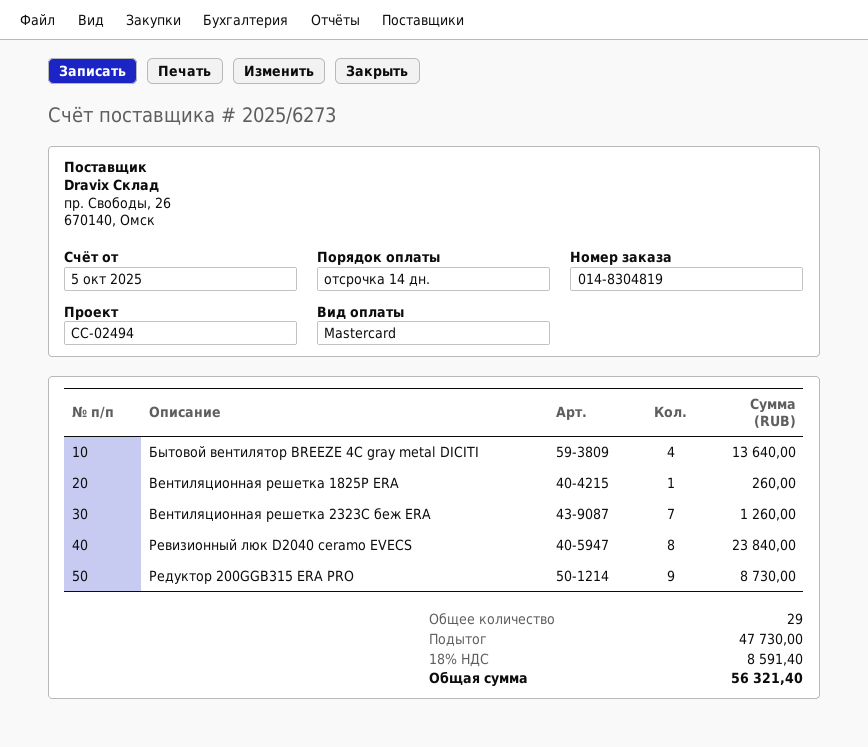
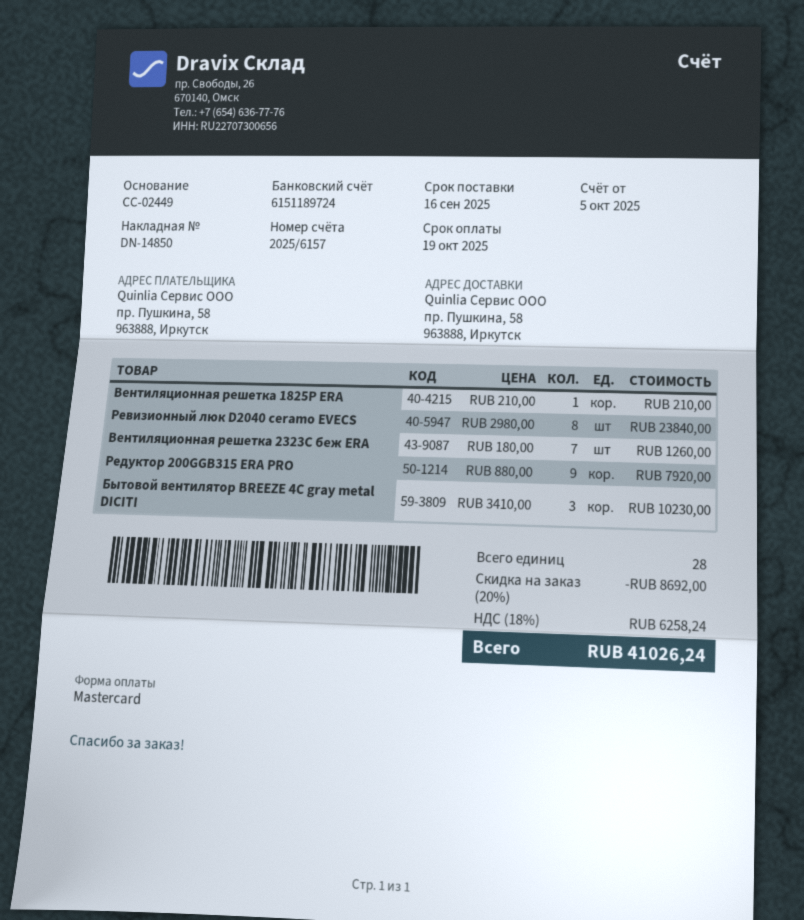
invoice number: 2025/6273 -> 2025/6157
reference: CC-02494 -> CC-02449
Бытовой вентилятор BREEZE 4C gray metal DICITI: 4 for 13640.00 -> 3 for 10230.00
Вентиляционная решетка 1825Р ERA: 1 for 260.00 -> 1 for 210.00
Редуктор 200GGB315 ERA PRO: 9 for 8730.00 -> 9 for 7920.00
total quantity: 29 -> 28
discount: none -> 20% = 8692.00
tax: 18% = 8591.40 -> 18% = 6258.24
total: 56321.40 -> 41026.24

